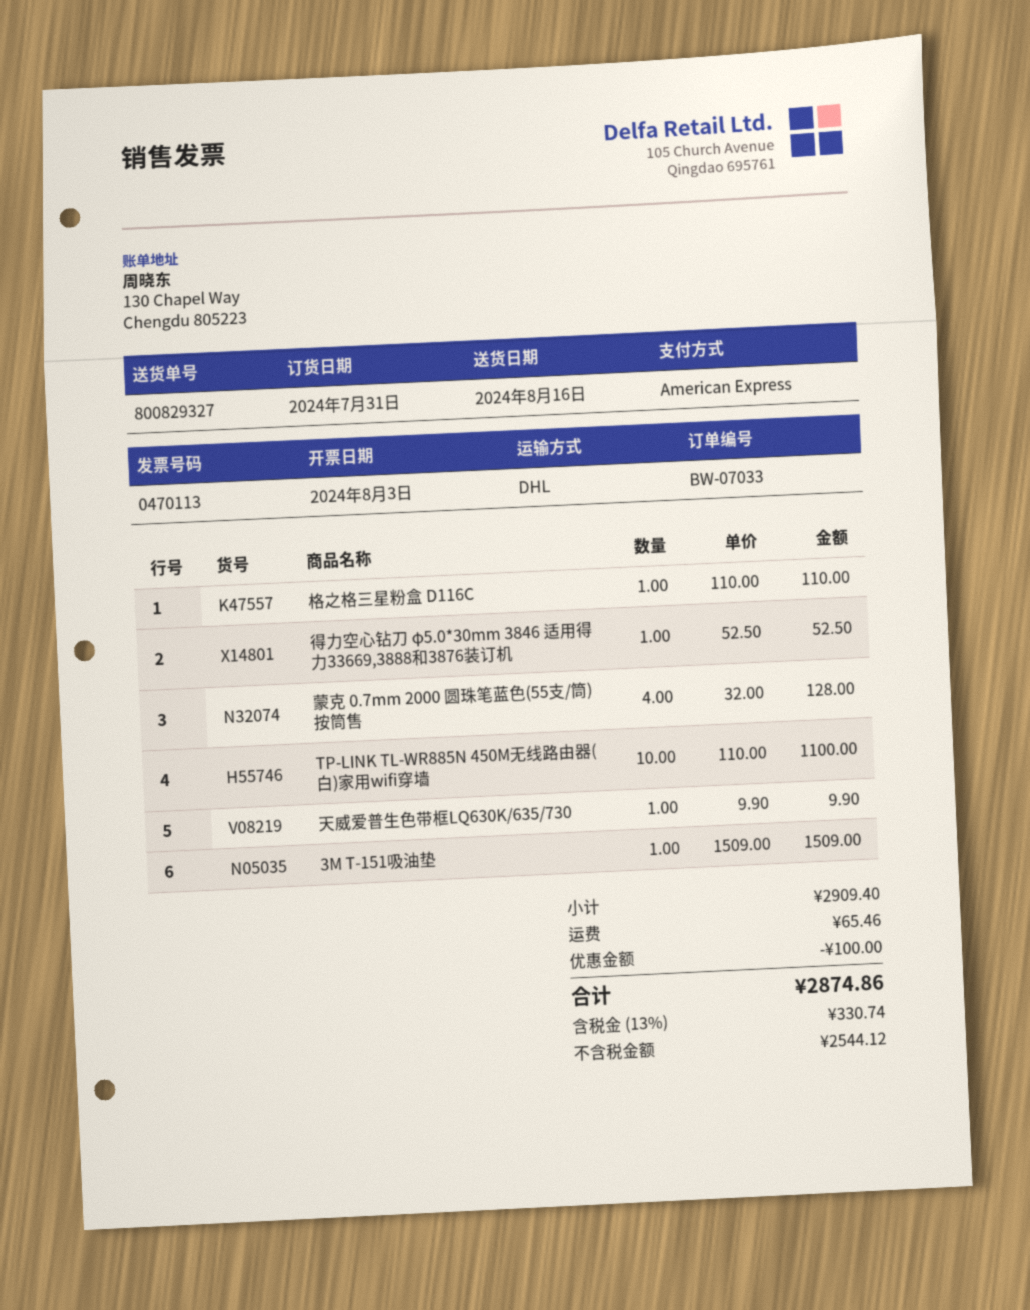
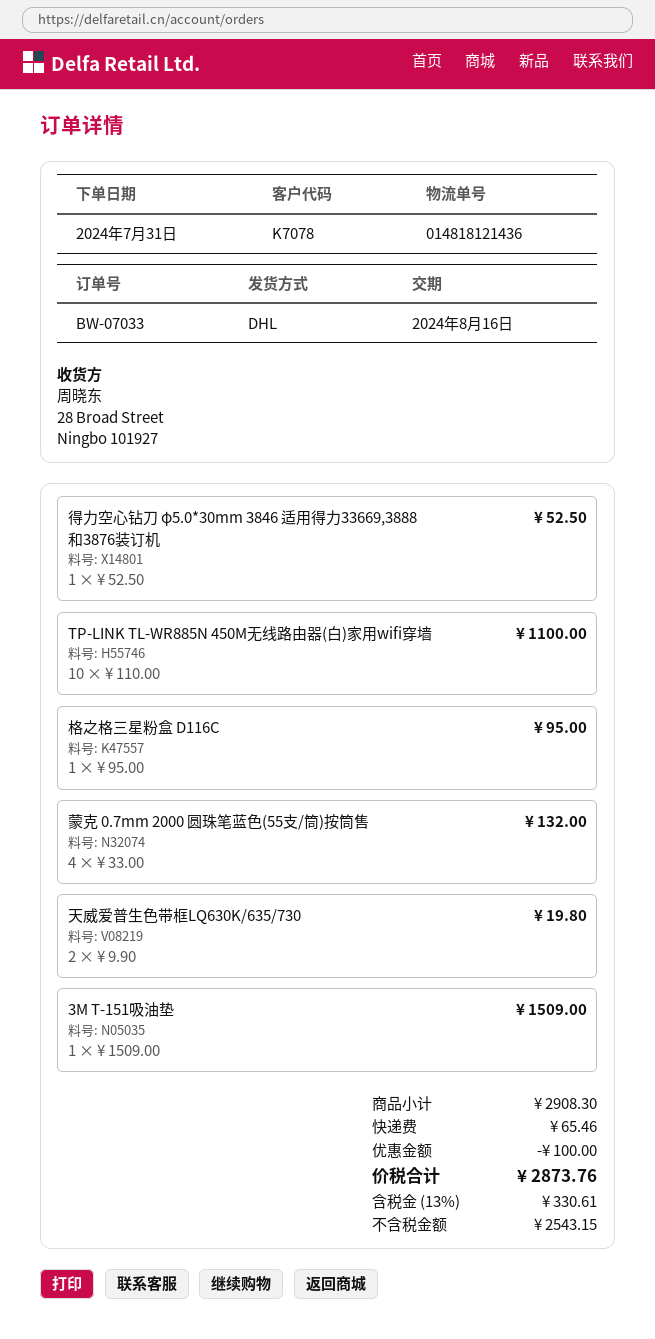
格之格三星粉盒 D116C: 1 x 110.00 = 110.00 -> 1 x 95.00 = 95.00
蒙克 0.7mm 2000 圆珠笔蓝色(55支/筒)按筒售: 4 x 32.00 = 128.00 -> 4 x 33.00 = 132.00
天威爱普生色带框LQ630K/635/730: 1 x 9.90 = 9.90 -> 2 x 9.90 = 19.80
subtotal: 2909.40 -> 2908.30
net: 2544.12 -> 2543.15
tax: 13% = 330.74 -> 13% = 330.61
total: 2874.86 -> 2873.76

